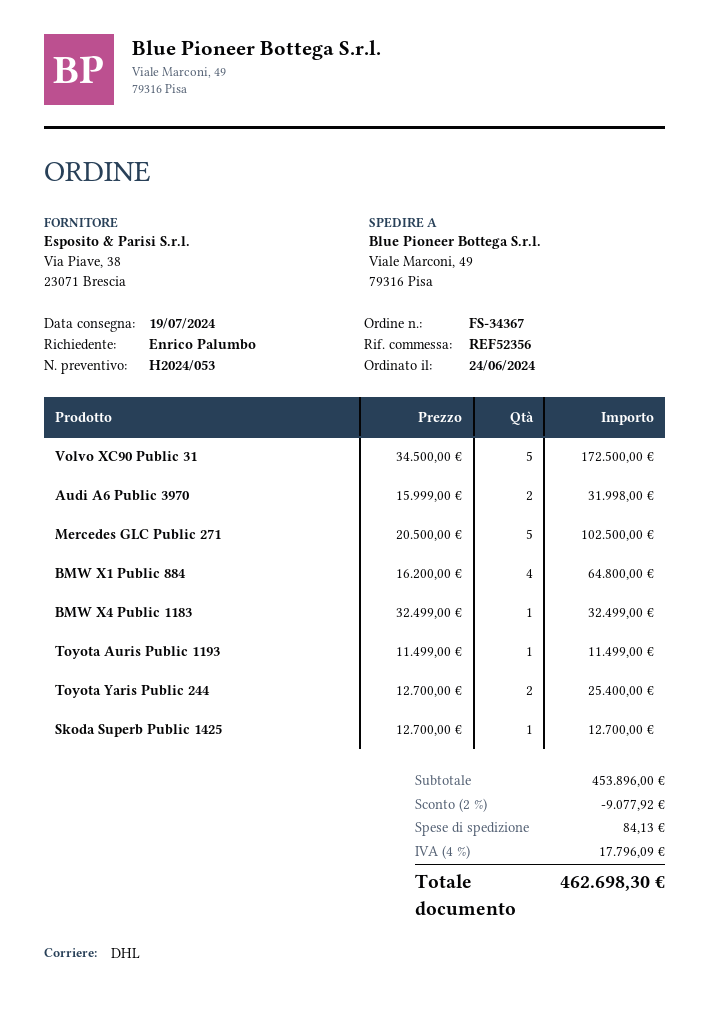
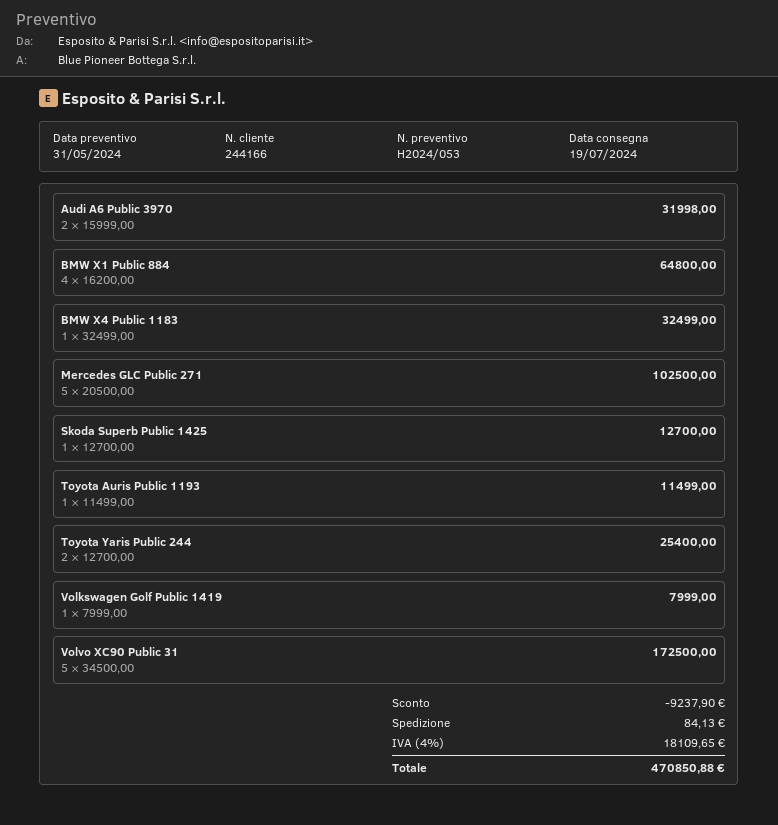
Volkswagen Golf Public 1419: none -> 1 x 7999.00 = 7999.00
discount: 9077.92 -> 9237.90
tax: 4% = 17796.09 -> 4% = 18109.65
total: 462698.30 -> 470850.88

